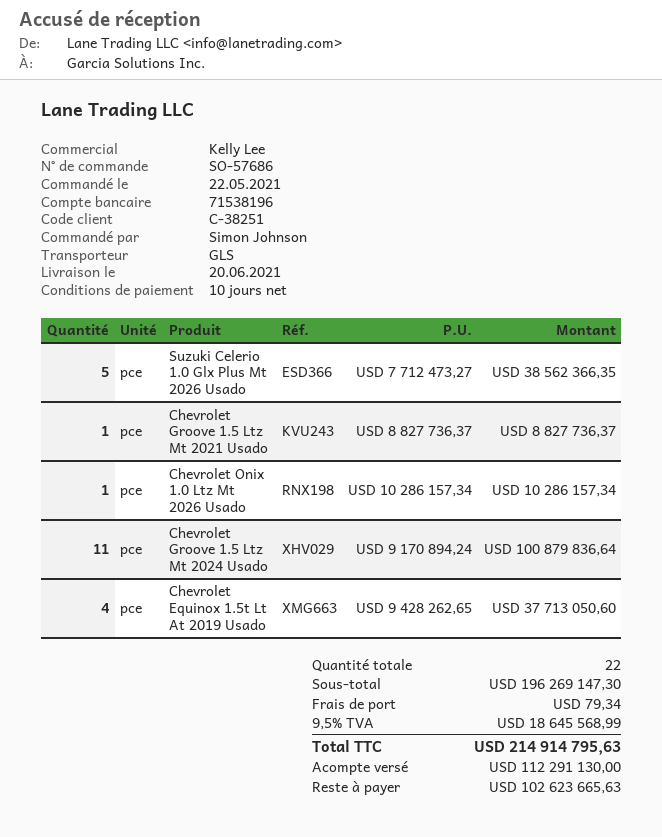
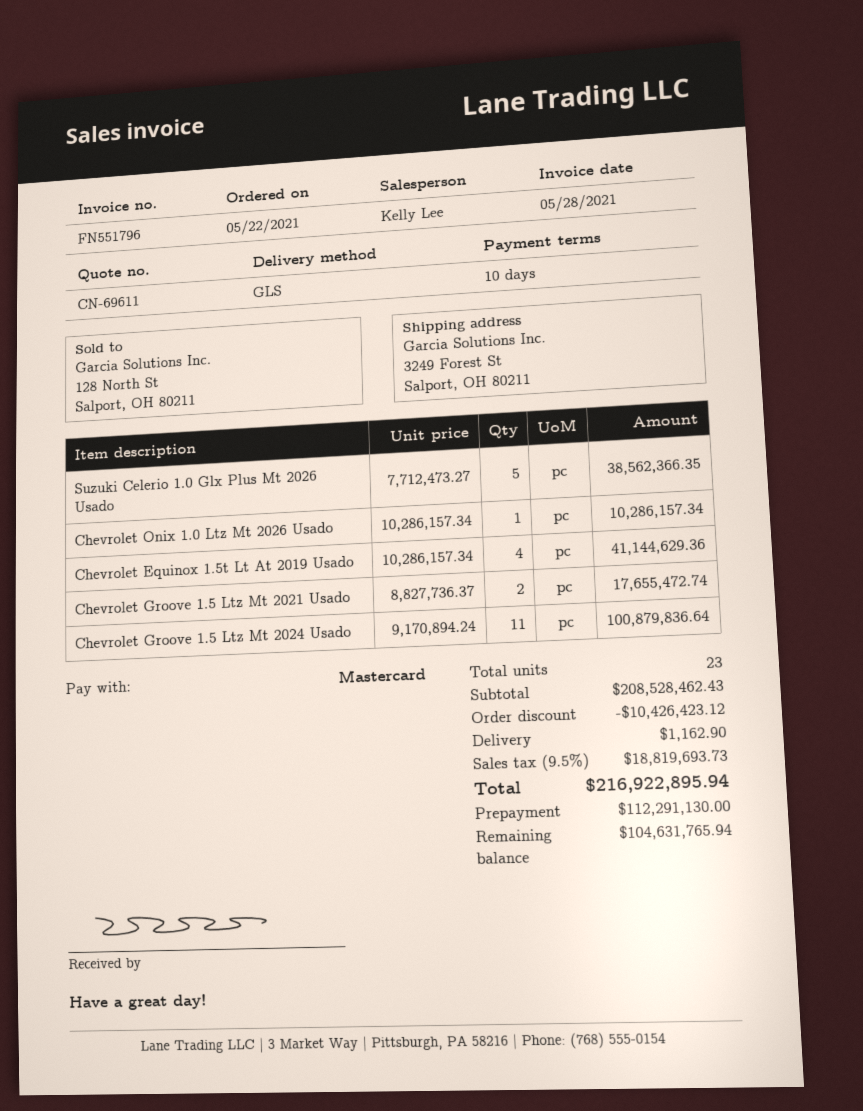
Chevrolet Groove 1.5 Ltz Mt 2021 Usado: 1 x 8827736.37 = 8827736.37 -> 2 x 8827736.37 = 17655472.74
Chevrolet Equinox 1.5t Lt At 2019 Usado: 4 x 9428262.65 = 37713050.60 -> 4 x 10286157.34 = 41144629.36
total quantity: 22 -> 23
subtotal: 196269147.30 -> 208528462.43
discount: none -> 10426423.12
shipping: 79.34 -> 1162.90
tax: 9.5% = 18645568.99 -> 9.5% = 18819693.73
total: 214914795.63 -> 216922895.94
balance: 102623665.63 -> 104631765.94

